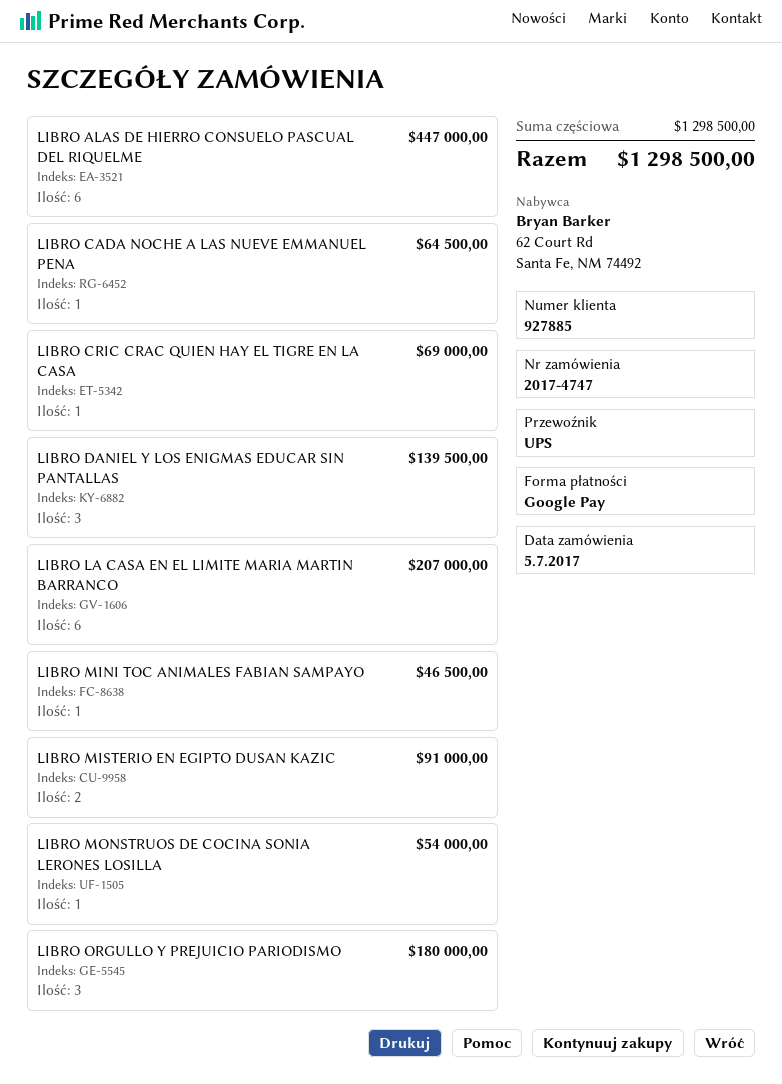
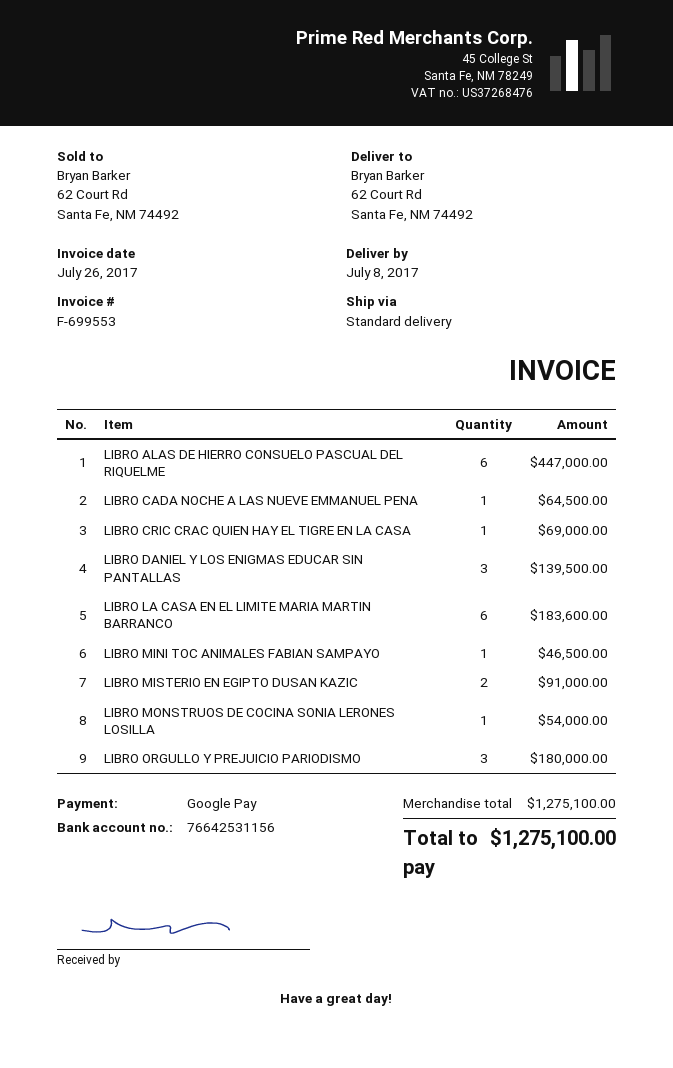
shipping method: UPS -> standard
LIBRO LA CASA EN EL LIMITE MARIA MARTIN BARRANCO: 6 for 207000.00 -> 6 for 183600.00
subtotal: 1298500.00 -> 1275100.00
total: 1298500.00 -> 1275100.00

